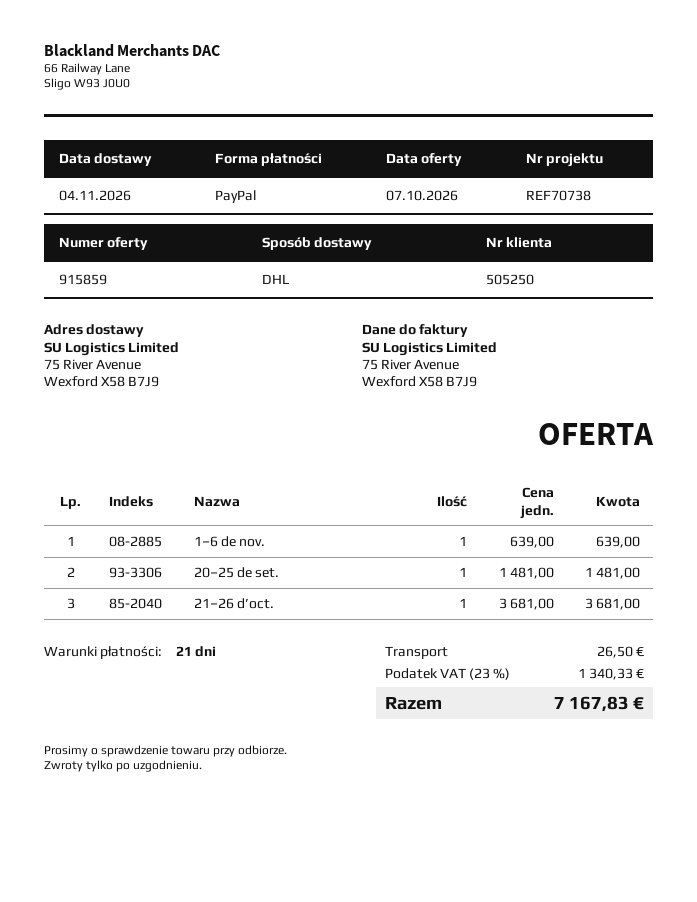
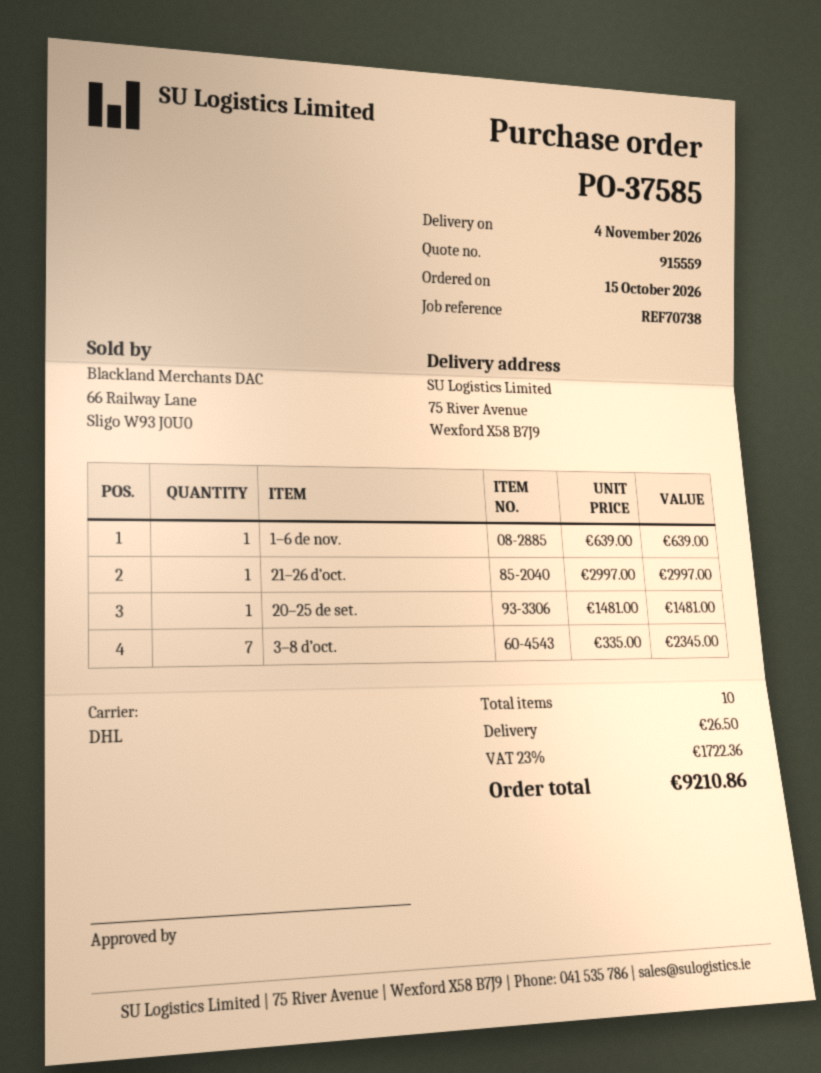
quote number: 915859 -> 915559
21–26 d’oct.: 1 x 3681.00 = 3681.00 -> 1 x 2997.00 = 2997.00
3–8 d’oct.: none -> 7 x 335.00 = 2345.00
tax: 23% = 1340.33 -> 23% = 1722.36
total: 7167.83 -> 9210.86

